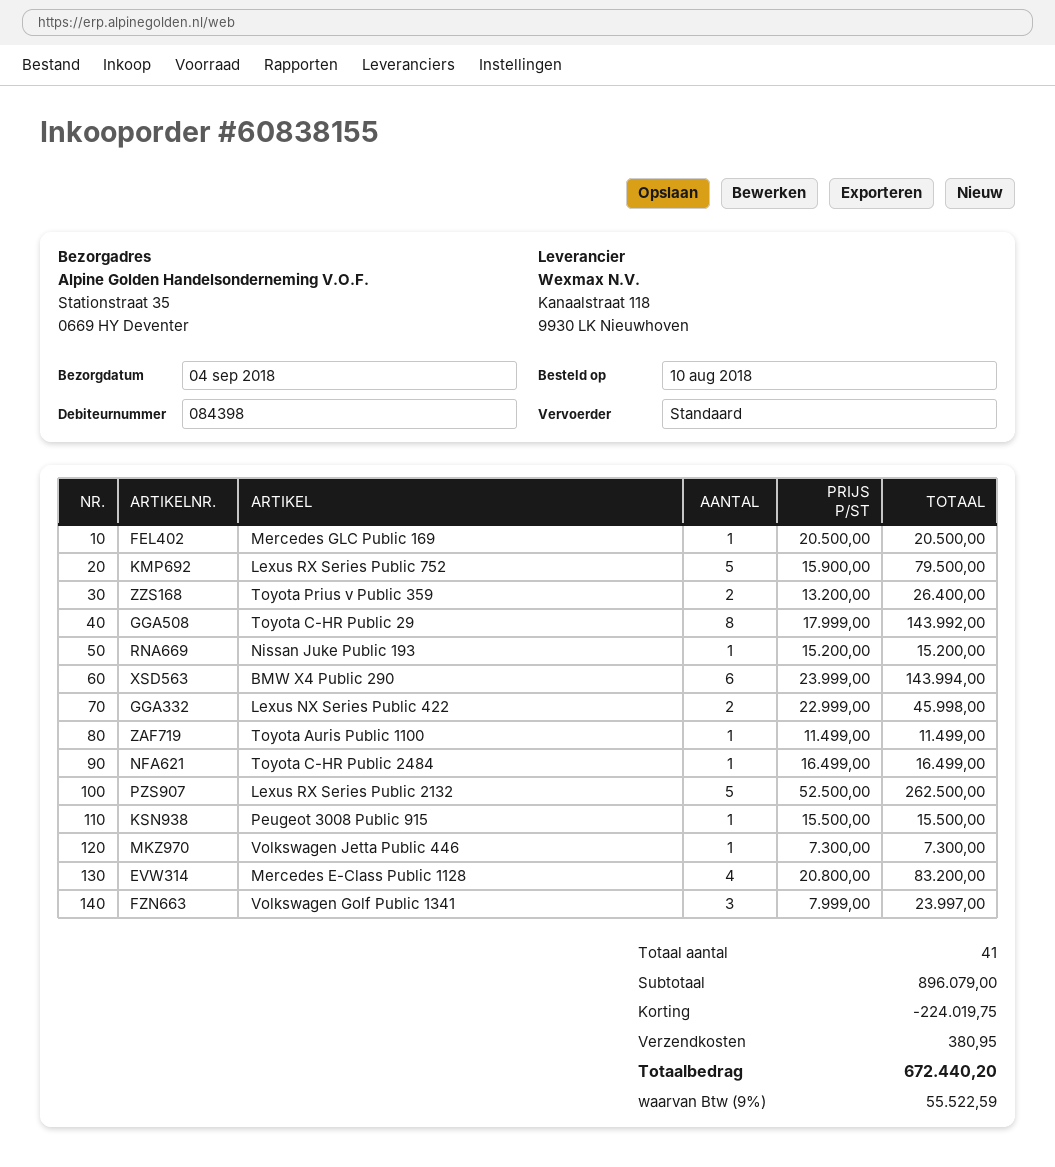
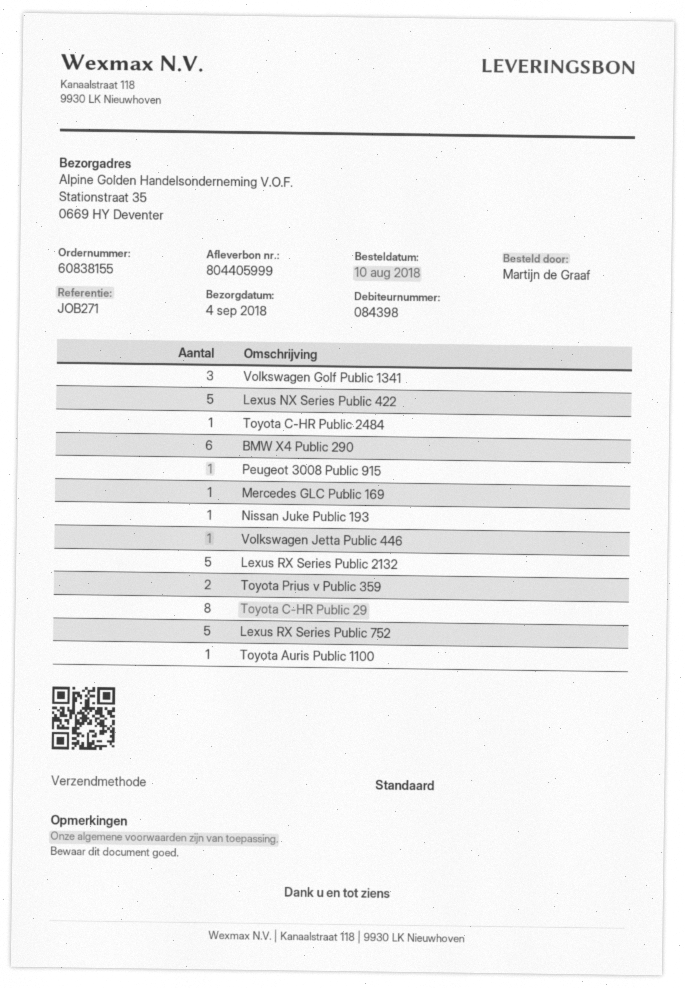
Lexus NX Series Public 422: 2 -> 5
Mercedes E-Class Public 1128: 4 -> none

